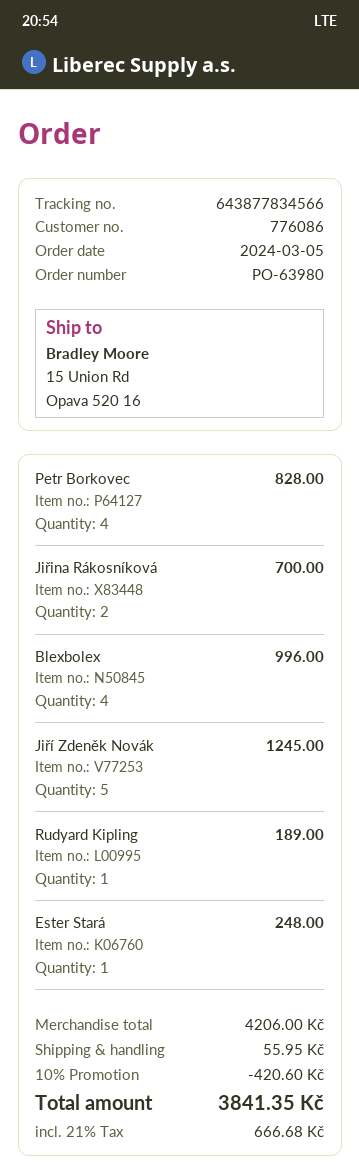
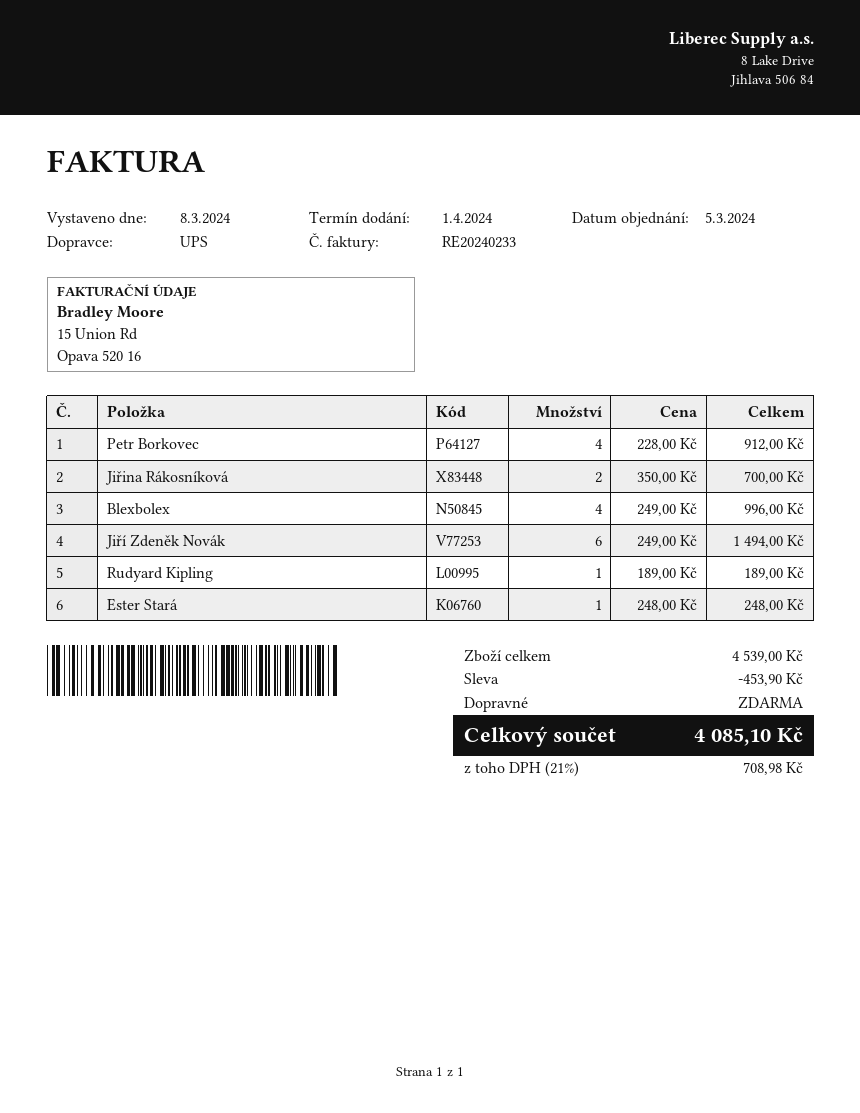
Petr Borkovec: 4 for 828.00 -> 4 for 912.00
Jiří Zdeněk Novák: 5 for 1245.00 -> 6 for 1494.00
subtotal: 4206.00 -> 4539.00
discount: 420.60 -> 453.90
shipping: 55.95 -> 0.00
tax: 21% = 666.68 -> 21% = 708.98
total: 3841.35 -> 4085.10

